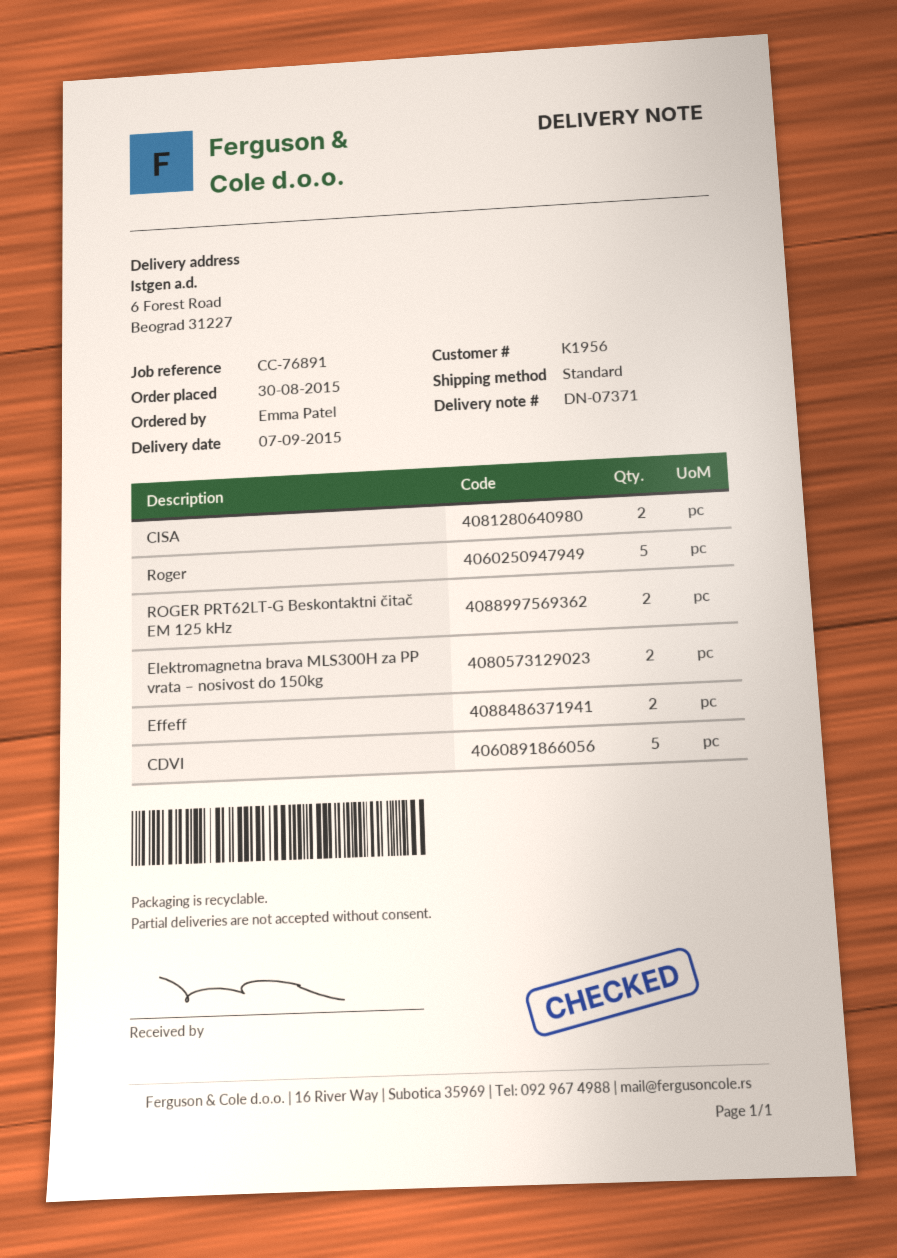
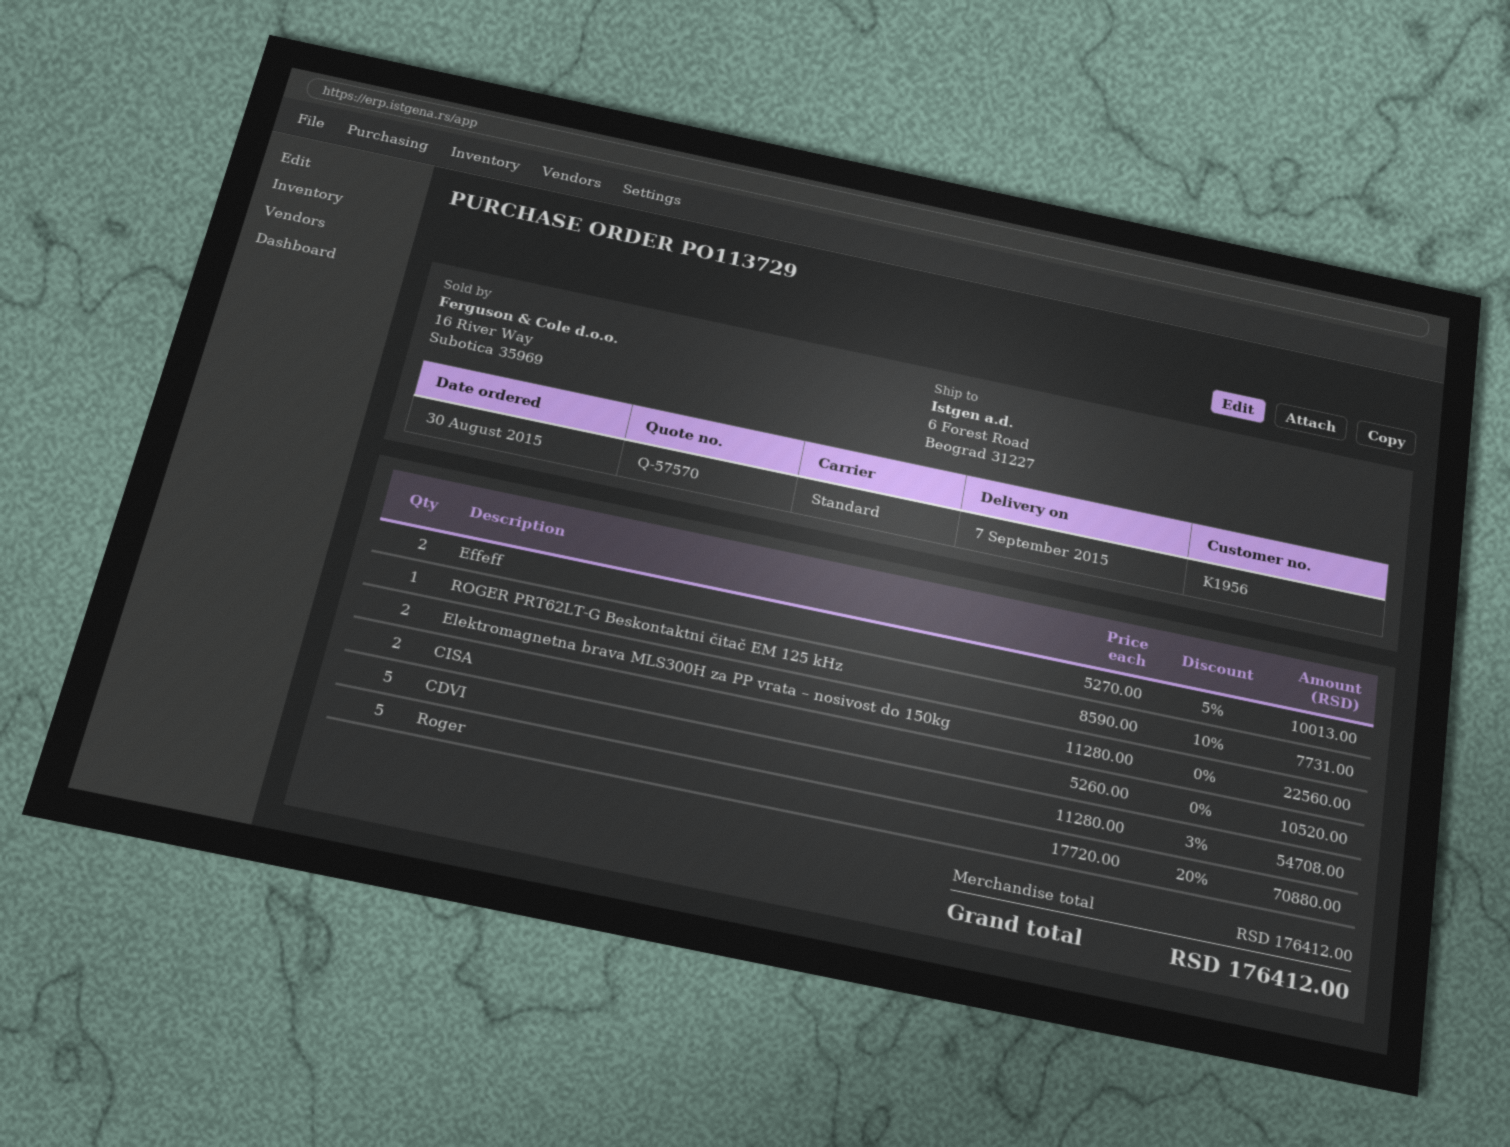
ROGER PRT62LT-G Beskontaktni čitač EM 125 kHz: 2 -> 1

